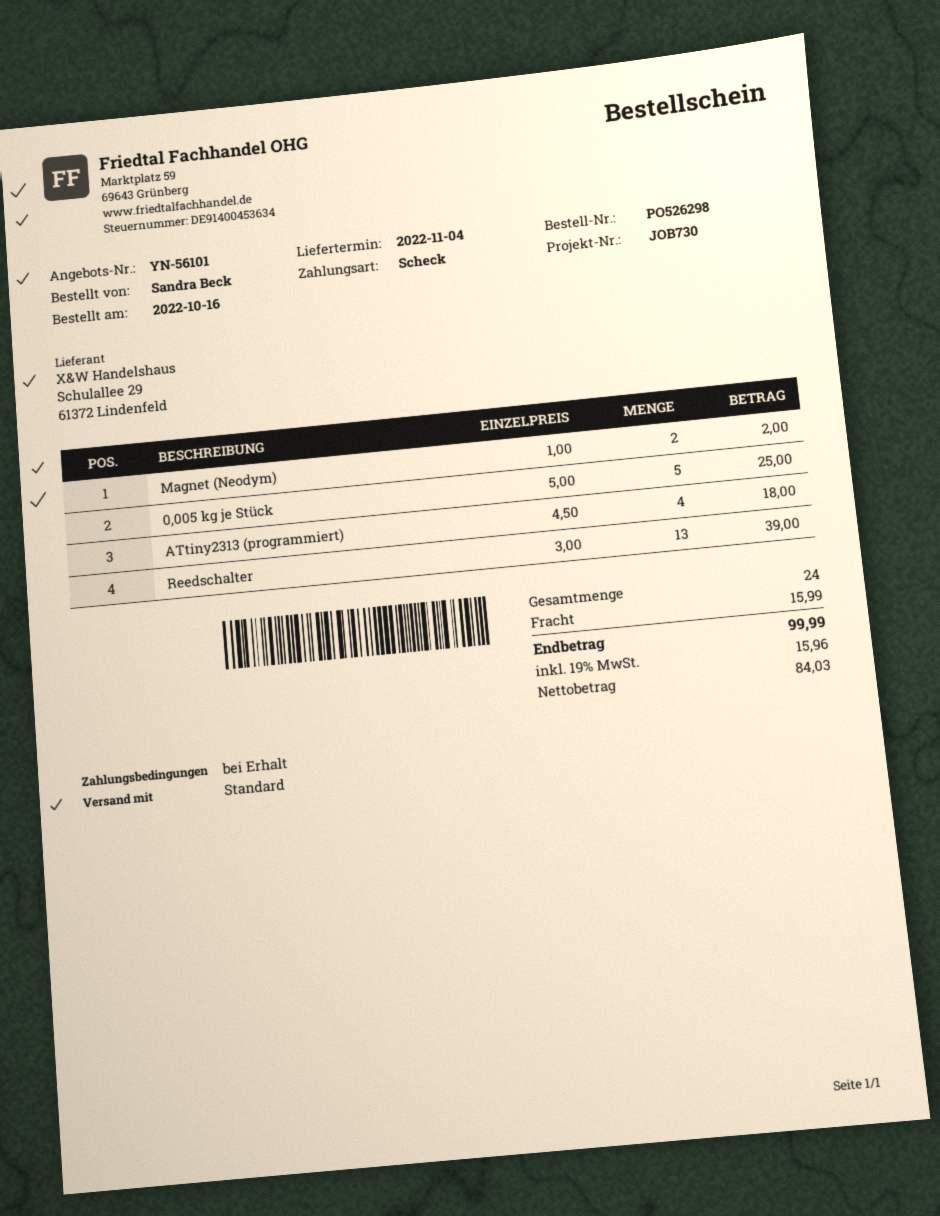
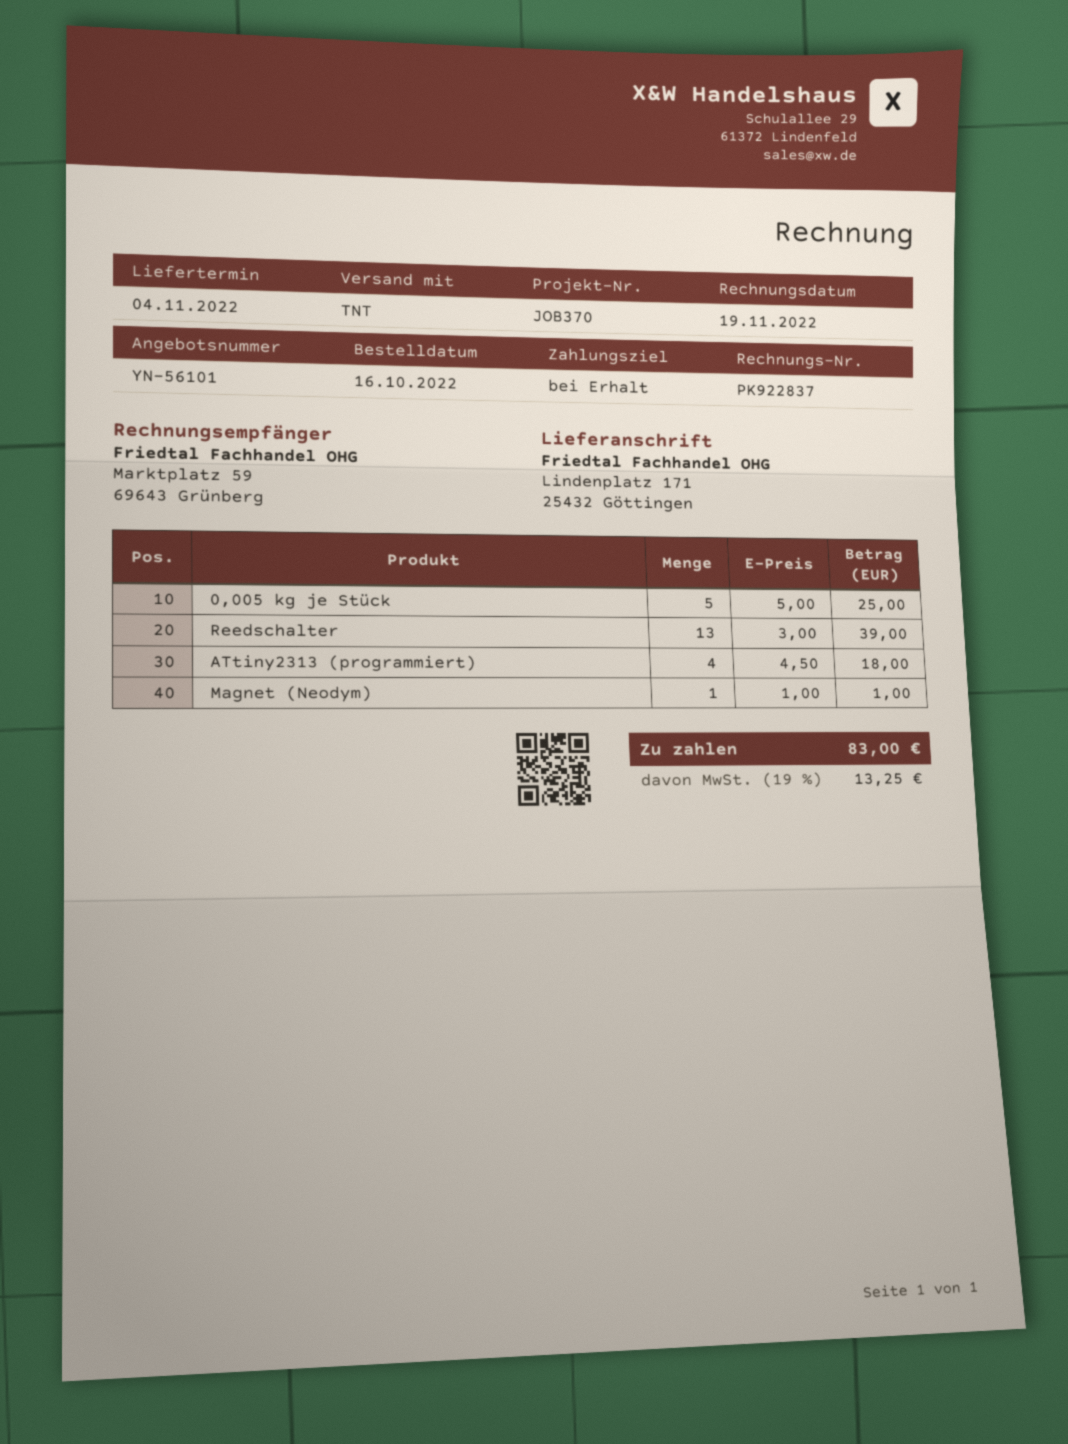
reference: JOB730 -> JOB370
shipping method: standard -> TNT
Magnet (Neodym): 2 x 1.00 = 2.00 -> 1 x 1.00 = 1.00
shipping: 15.99 -> none
tax: 19% = 15.96 -> 19% = 13.25
total: 99.99 -> 83.00

